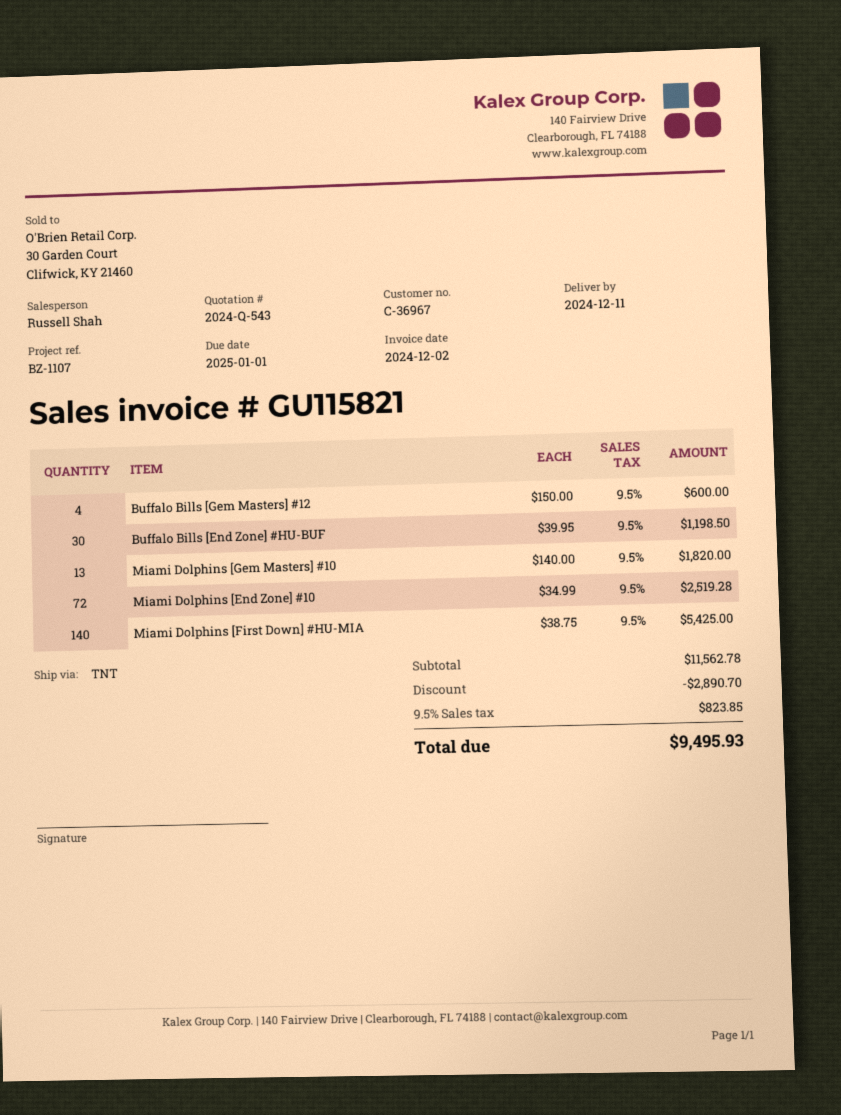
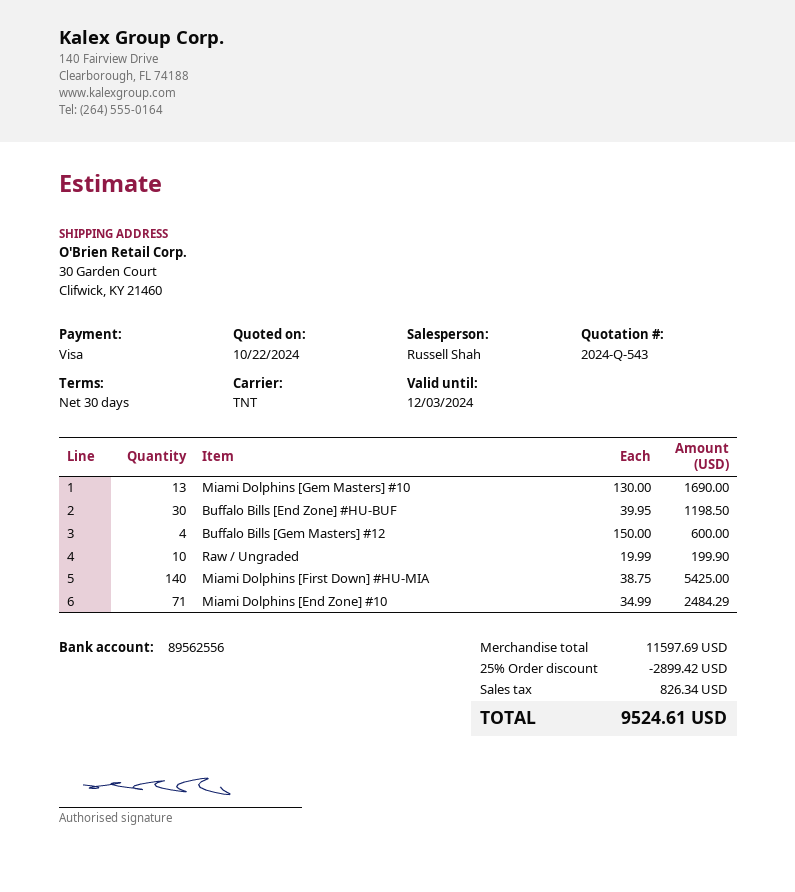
Miami Dolphins [Gem Masters] #10: 13 x 140.00 = 1820.00 -> 13 x 130.00 = 1690.00
Miami Dolphins [End Zone] #10: 72 x 34.99 = 2519.28 -> 71 x 34.99 = 2484.29
Raw / Ungraded: none -> 10 x 19.99 = 199.90
subtotal: 11562.78 -> 11597.69
discount: 2890.70 -> 2899.42
tax: 823.85 -> 826.34
total: 9495.93 -> 9524.61

